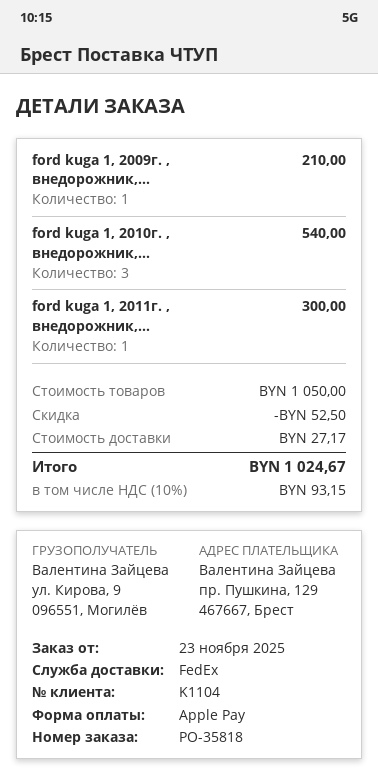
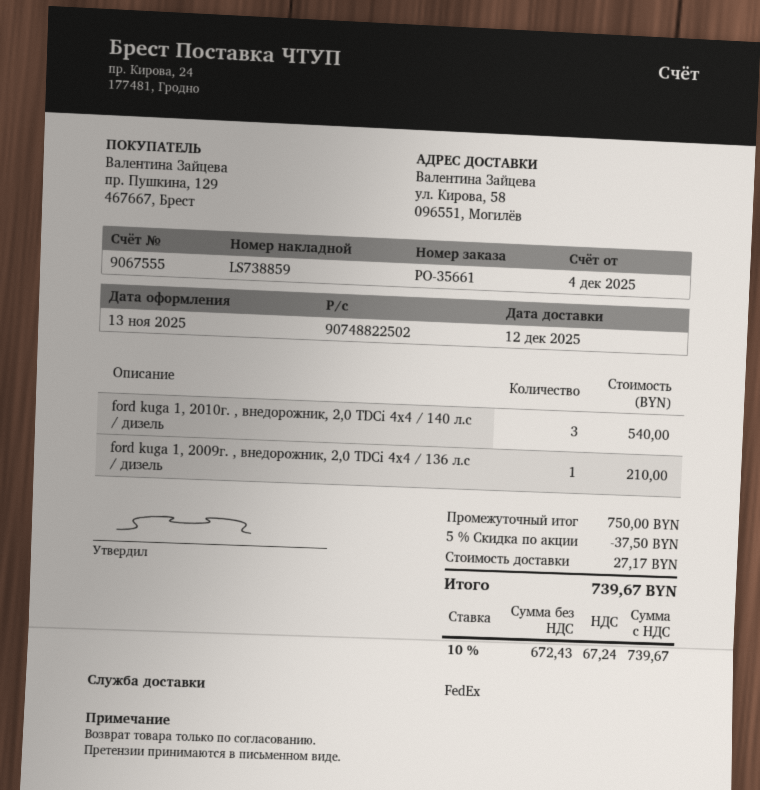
order number: PO-35818 -> PO-35661
order date: 2025-11-23 -> 2025-11-13
ship to: ул. Кирова, 9, 096551, Могилёв -> ул. Кирова, 58, 096551, Могилёв
ford kuga 1, 2011г. , внедорожник,...: 1 for 300.00 -> none
subtotal: 1050.00 -> 750.00
discount: 52.50 -> 37.50
tax: 10% = 93.15 -> 10% = 67.24
total: 1024.67 -> 739.67

